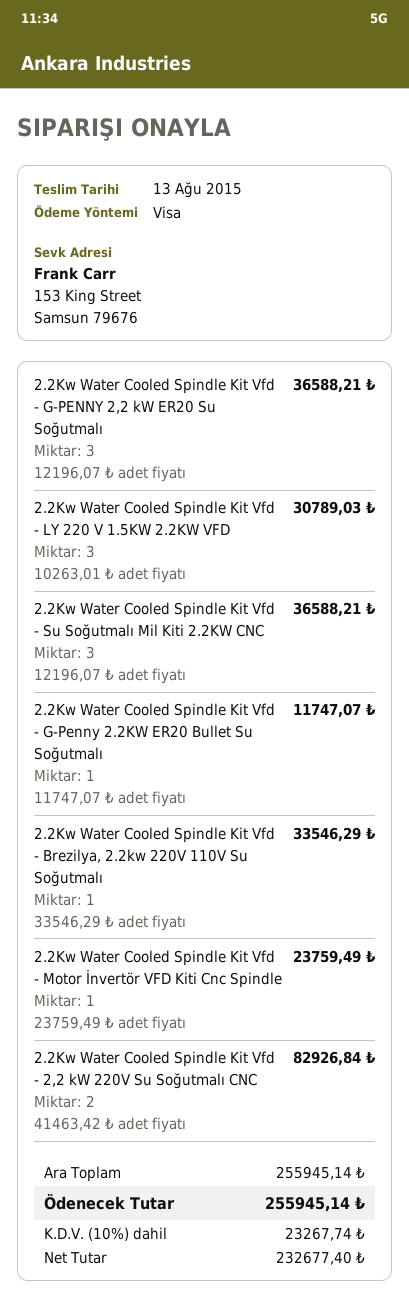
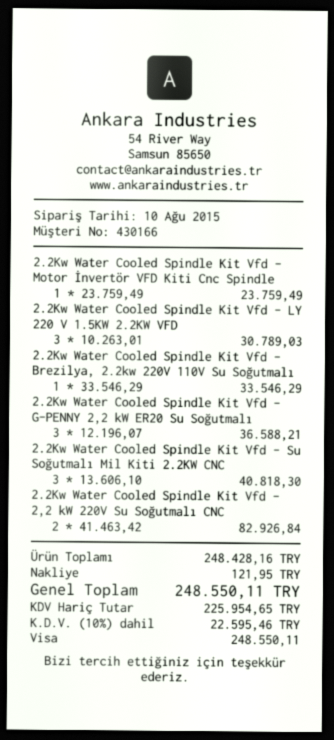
2.2Kw Water Cooled Spindle Kit Vfd - Su Soğutmalı Mil Kiti 2.2KW CNC: 3 x 12196.07 = 36588.21 -> 3 x 13606.10 = 40818.30
2.2Kw Water Cooled Spindle Kit Vfd - G-Penny 2.2KW ER20 Bullet Su Soğutmalı: 1 x 11747.07 = 11747.07 -> none
subtotal: 255945.14 -> 248428.16
shipping: none -> 121.95
net: 232677.40 -> 225954.65
tax: 10% = 23267.74 -> 10% = 22595.46
total: 255945.14 -> 248550.11

